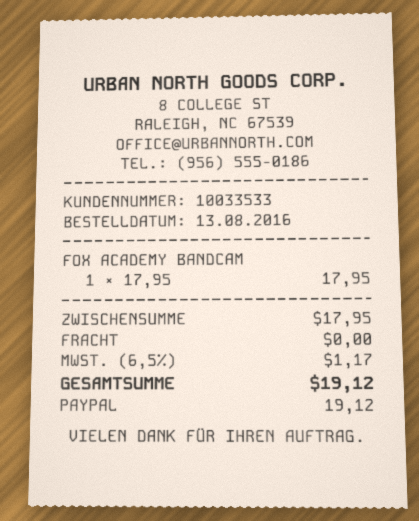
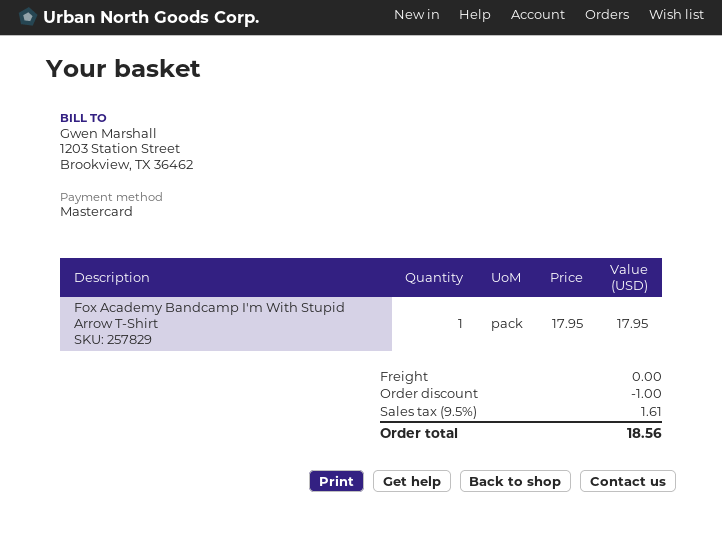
payment method: PayPal -> Mastercard
discount: none -> 1.00
tax: 6.5% = 1.17 -> 9.5% = 1.61
total: 19.12 -> 18.56

